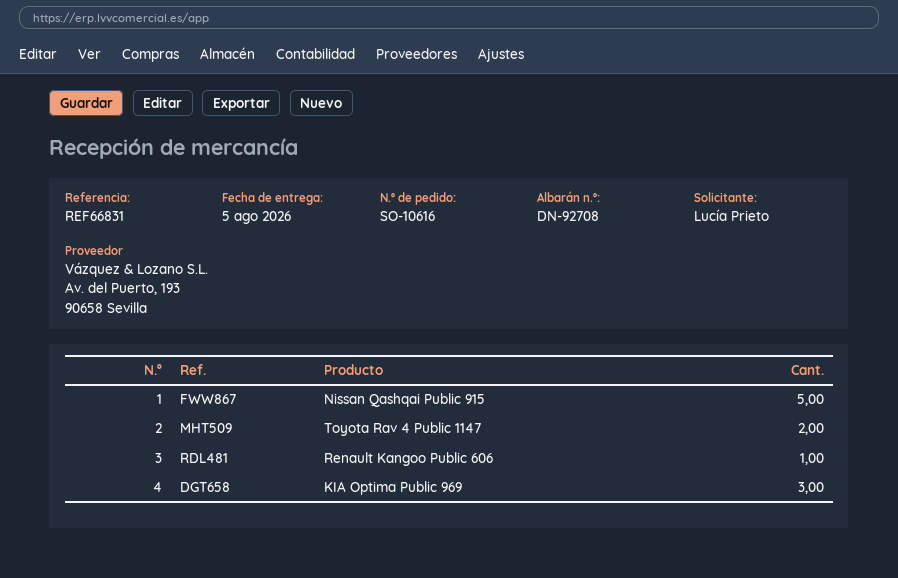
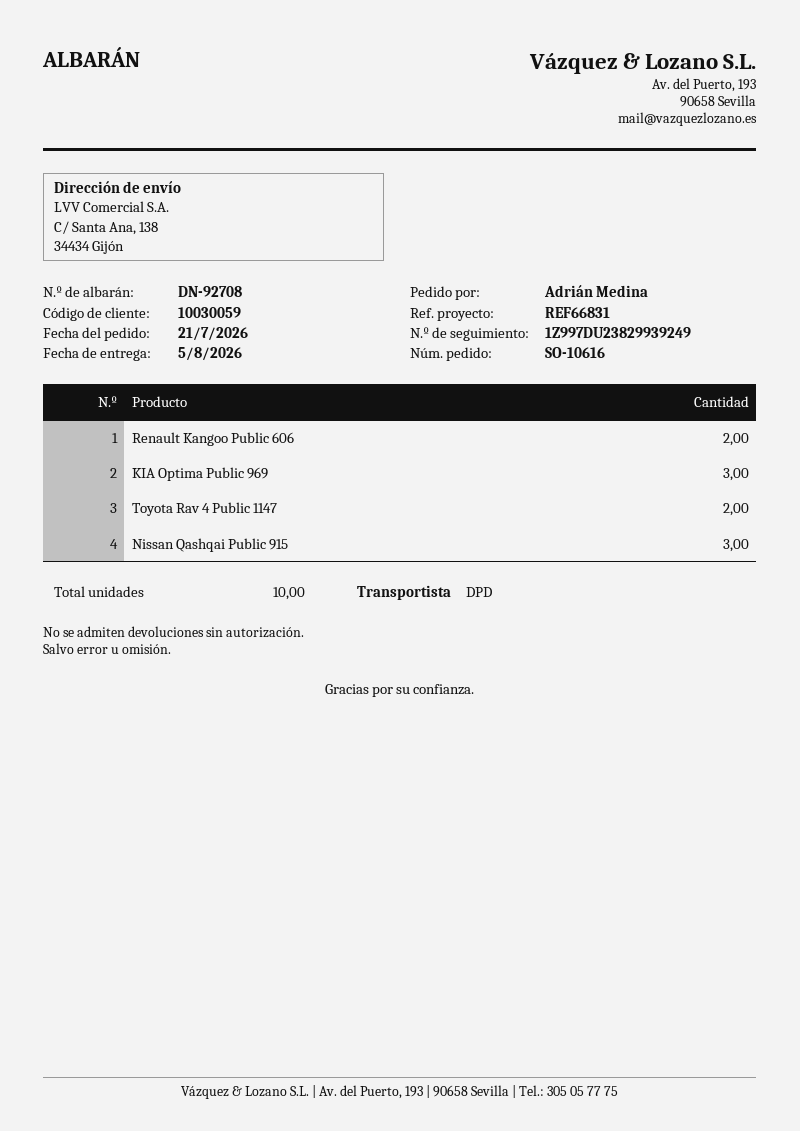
ordered by: Lucía Prieto -> Adrián Medina
Nissan Qashqai Public 915: 5 -> 3
Renault Kangoo Public 606: 1 -> 2

